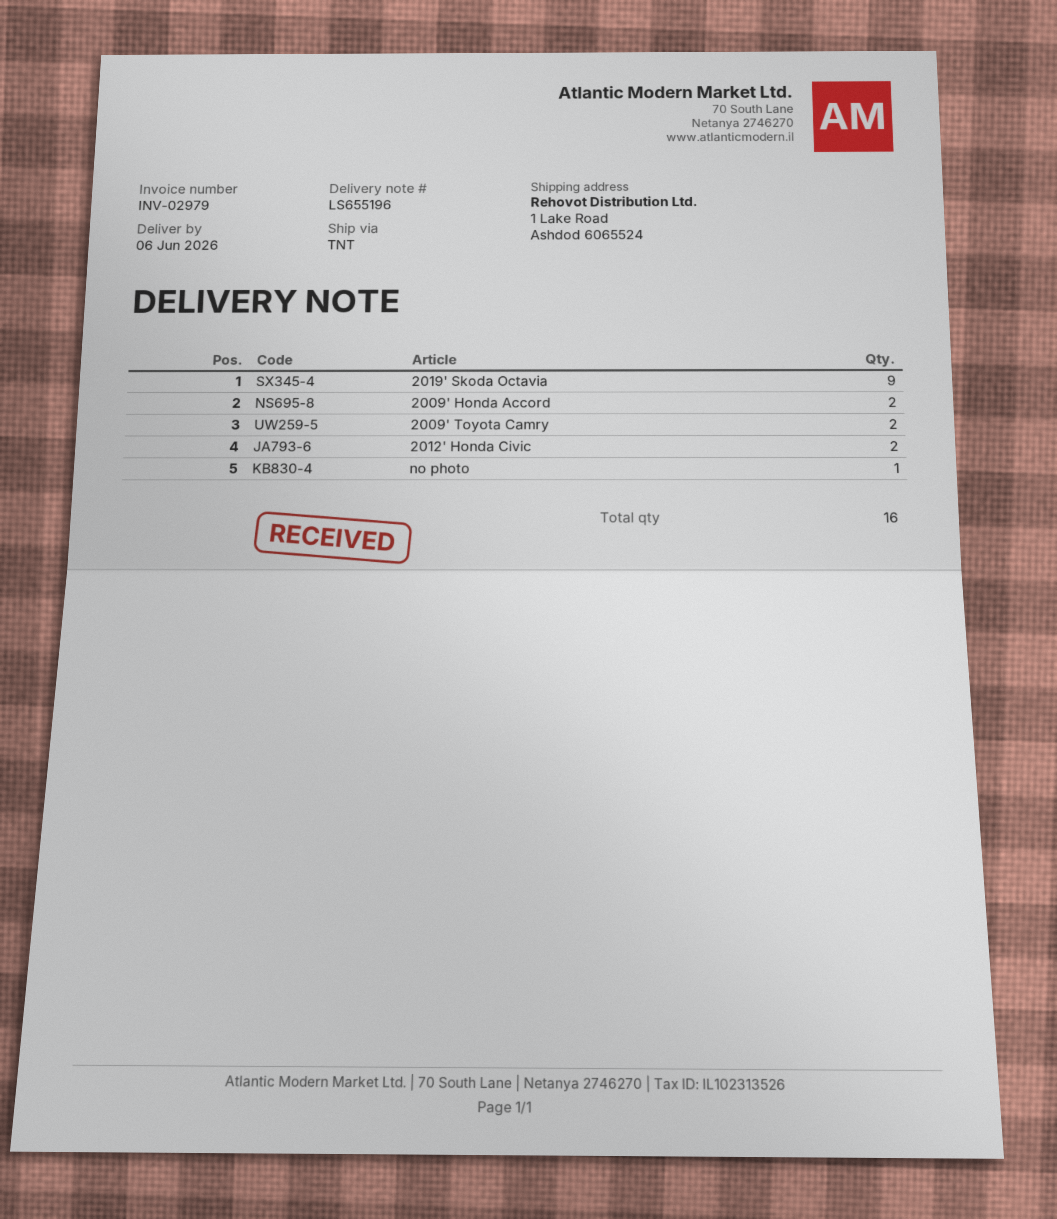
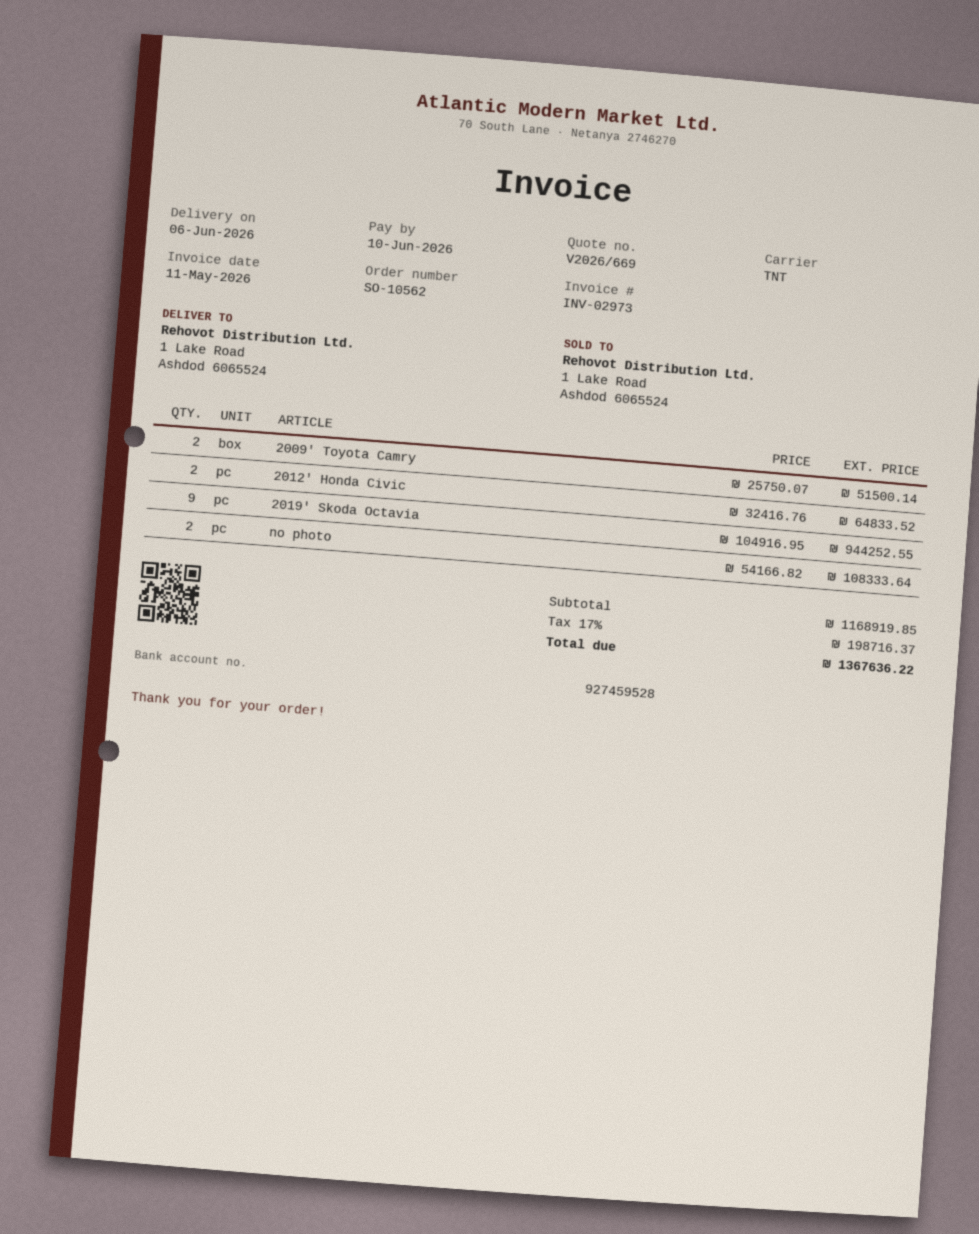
invoice number: INV-02979 -> INV-02973
2009' Honda Accord: 2 -> none
no photo: 1 -> 2

